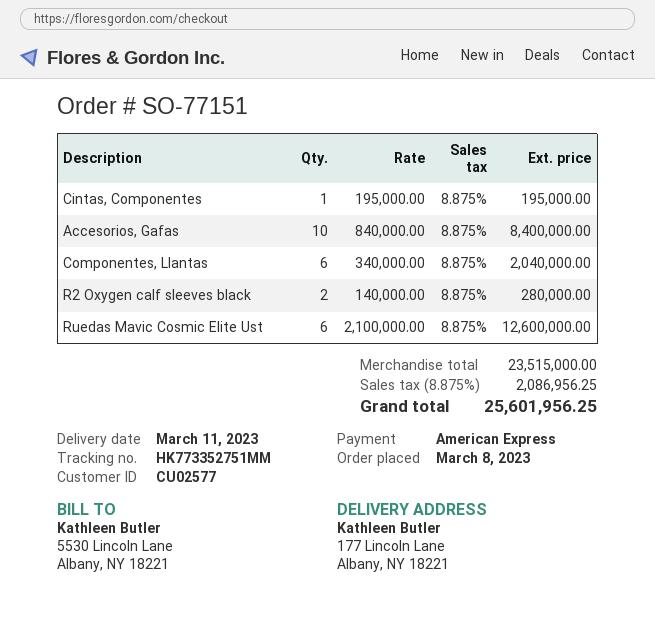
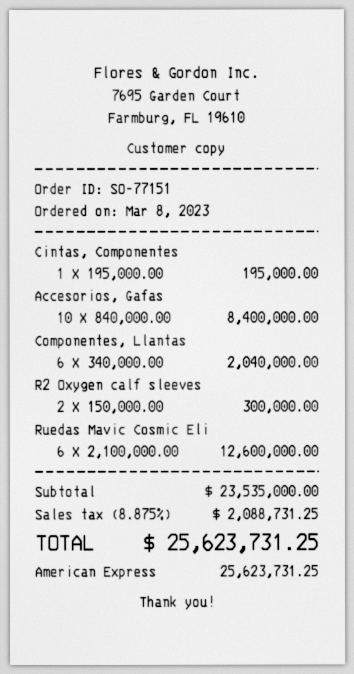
R2 Oxygen calf sleeves black: 2 x 140000.00 = 280000.00 -> 2 x 150000.00 = 300000.00
subtotal: 23515000.00 -> 23535000.00
tax: 8.875% = 2086956.25 -> 8.875% = 2088731.25
total: 25601956.25 -> 25623731.25

